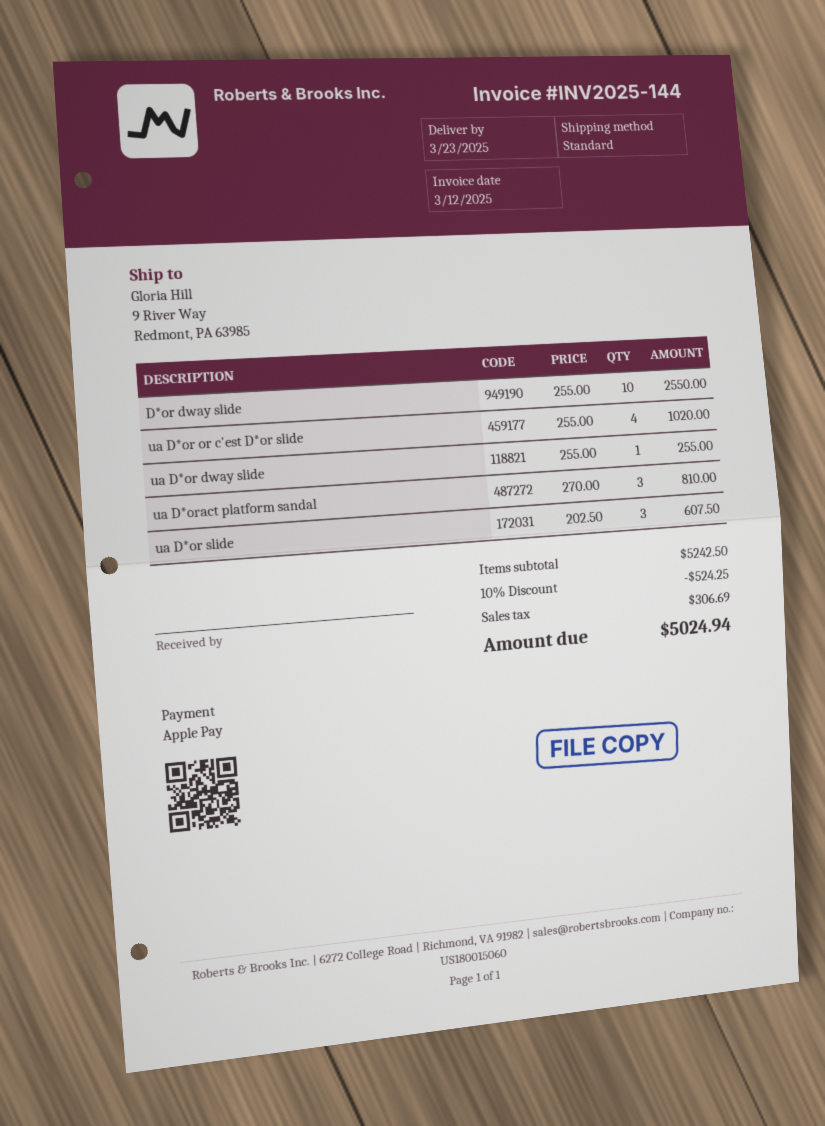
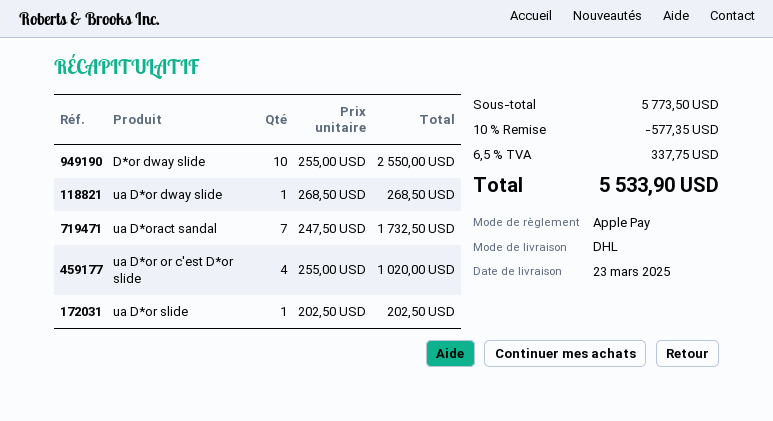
shipping method: standard -> DHL
ua D*or dway slide: 1 x 255.00 = 255.00 -> 1 x 268.50 = 268.50
ua D*oract platform sandal: 3 x 270.00 = 810.00 -> none
ua D*or slide: 3 x 202.50 = 607.50 -> 1 x 202.50 = 202.50
ua D*oract sandal: none -> 7 x 247.50 = 1732.50
subtotal: 5242.50 -> 5773.50
discount: 10% = 524.25 -> 10% = 577.35
tax: 306.69 -> 337.75
total: 5024.94 -> 5533.90

